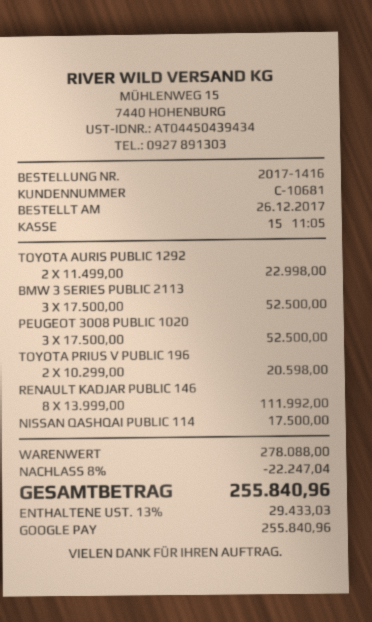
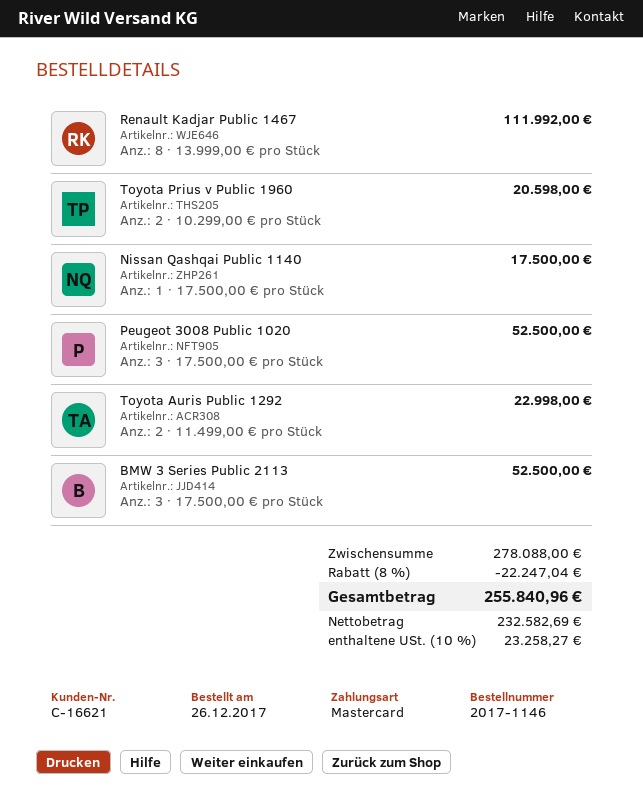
order number: 2017-1416 -> 2017-1146
customer number: C-10681 -> C-16621
payment method: Google Pay -> Mastercard
tax: 13% = 29433.03 -> 10% = 23258.27

